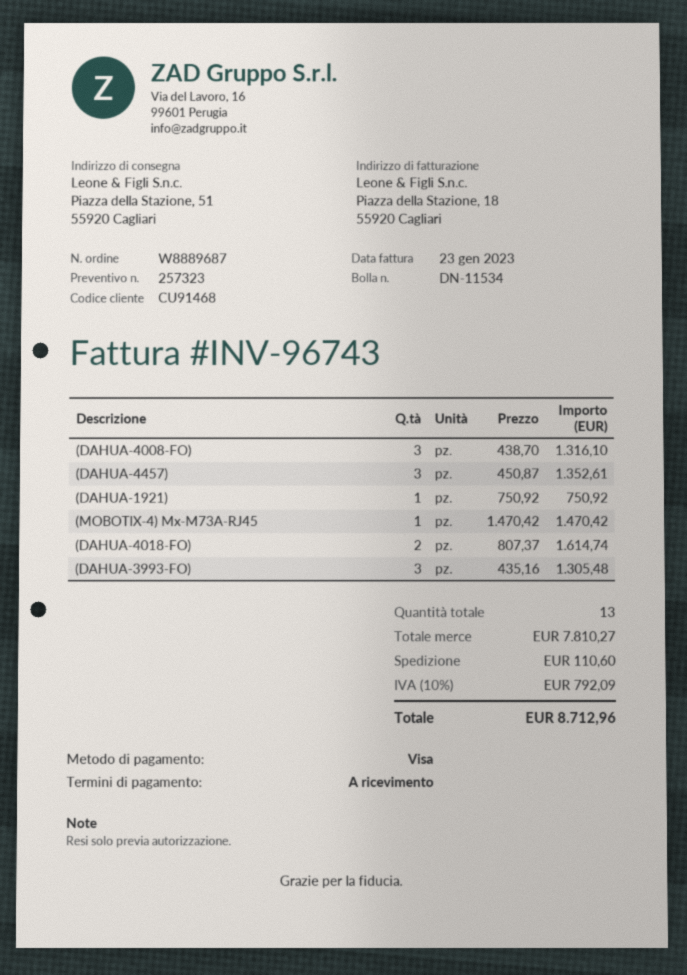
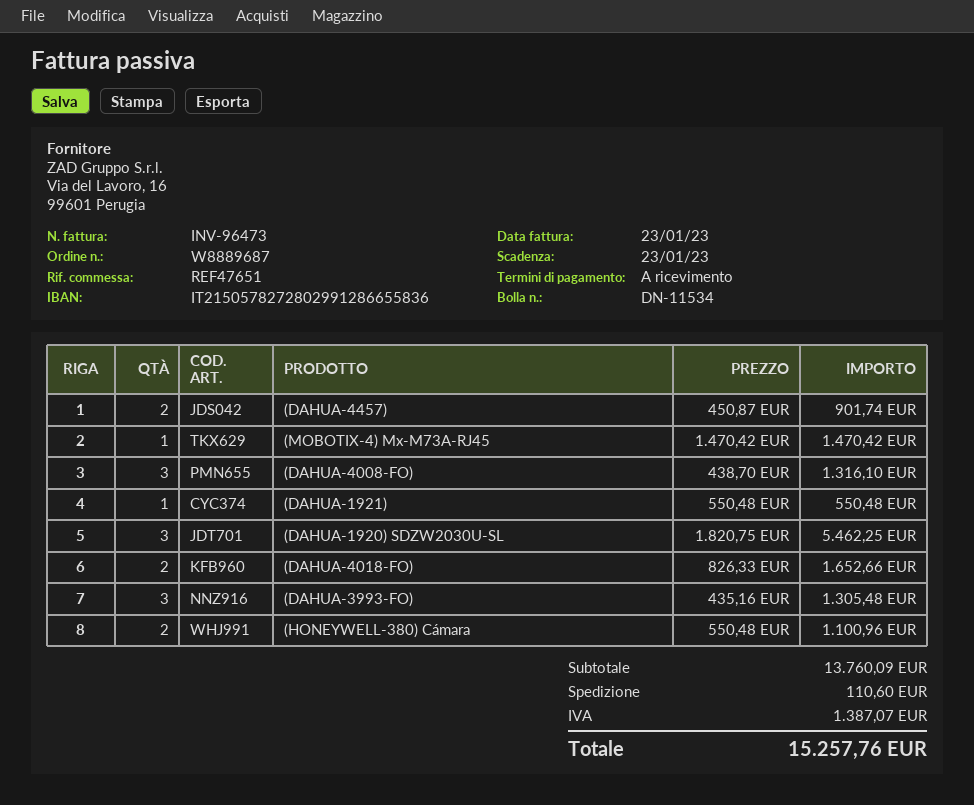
invoice number: INV-96743 -> INV-96473
(DAHUA-4457): 3 x 450.87 = 1352.61 -> 2 x 450.87 = 901.74
(DAHUA-1921): 1 x 750.92 = 750.92 -> 1 x 550.48 = 550.48
(DAHUA-4018-FO): 2 x 807.37 = 1614.74 -> 2 x 826.33 = 1652.66
(DAHUA-1920) SDZW2030U-SL: none -> 3 x 1820.75 = 5462.25
(HONEYWELL-380) Cámara: none -> 2 x 550.48 = 1100.96
subtotal: 7810.27 -> 13760.09
tax: 792.09 -> 1387.07
total: 8712.96 -> 15257.76

